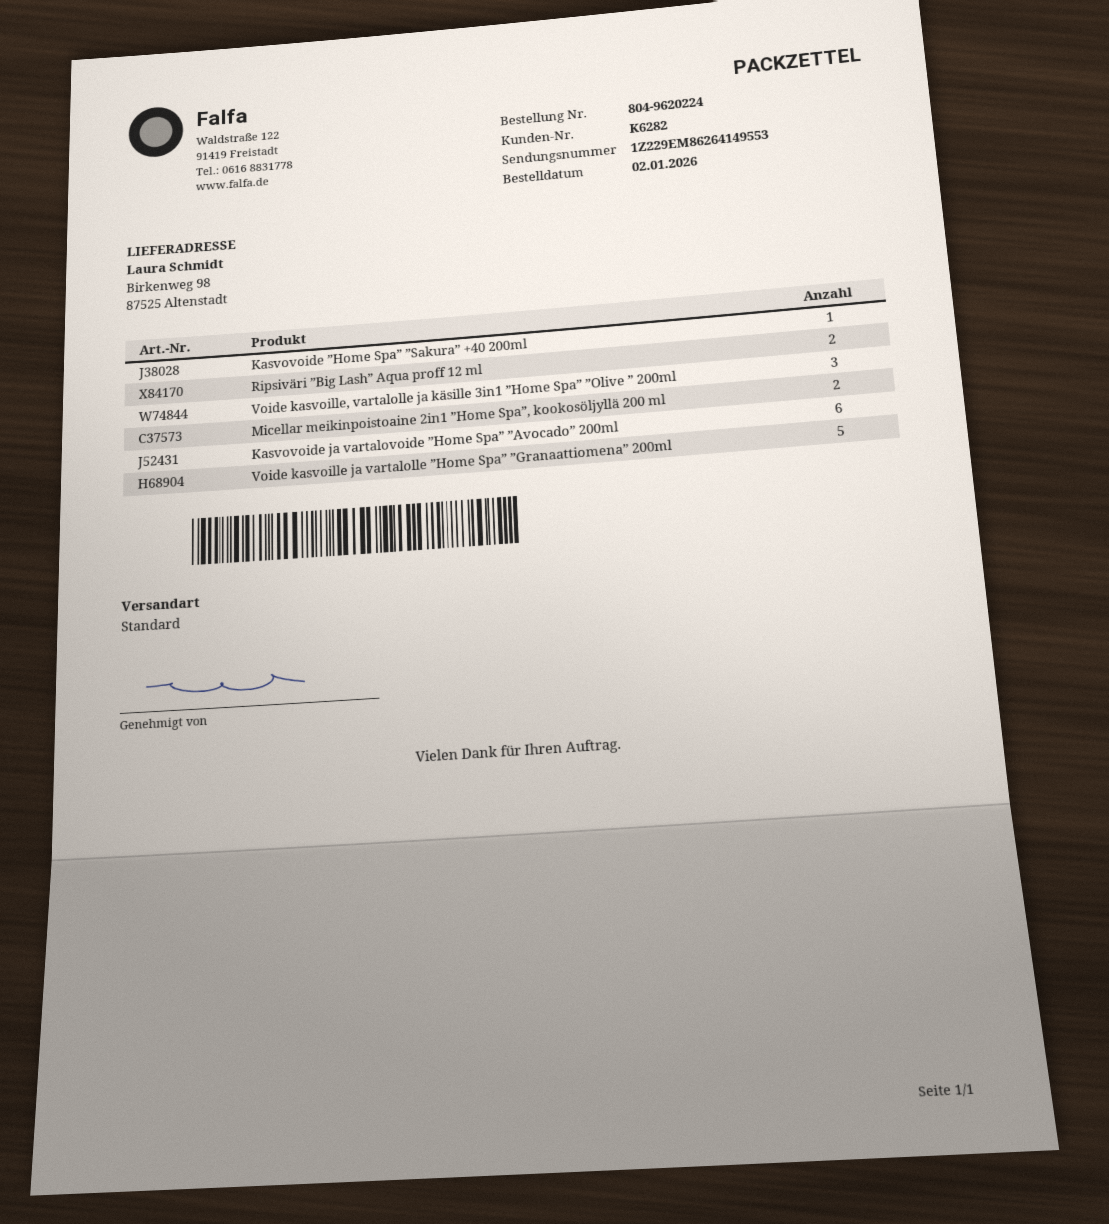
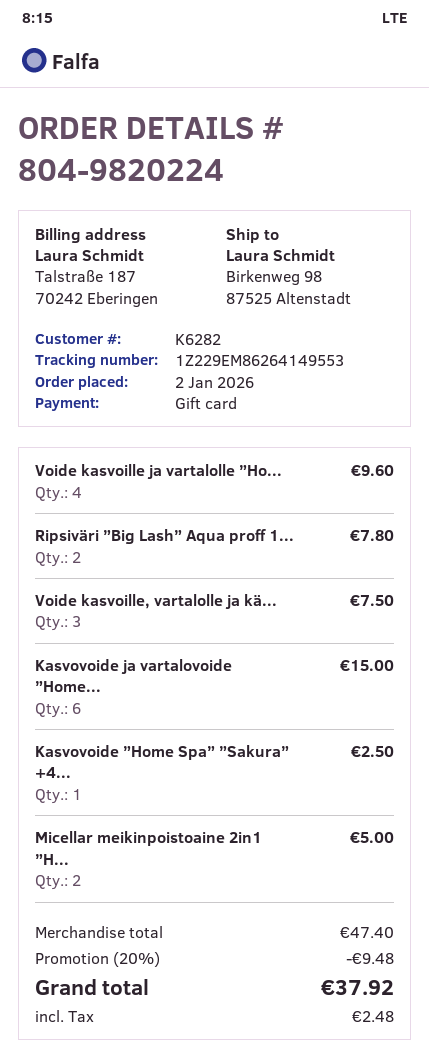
order number: 804-9620224 -> 804-9820224
Voide kasvoille ja vartalolle ”Home Spa” ”Granaattiomena” 200ml: 5 -> 4

